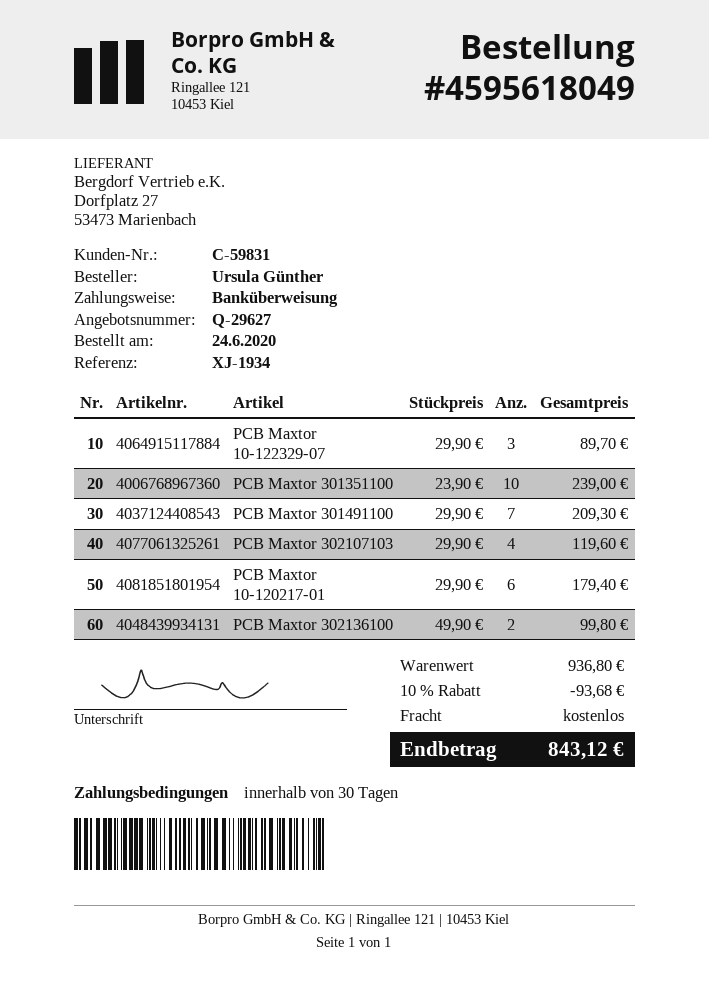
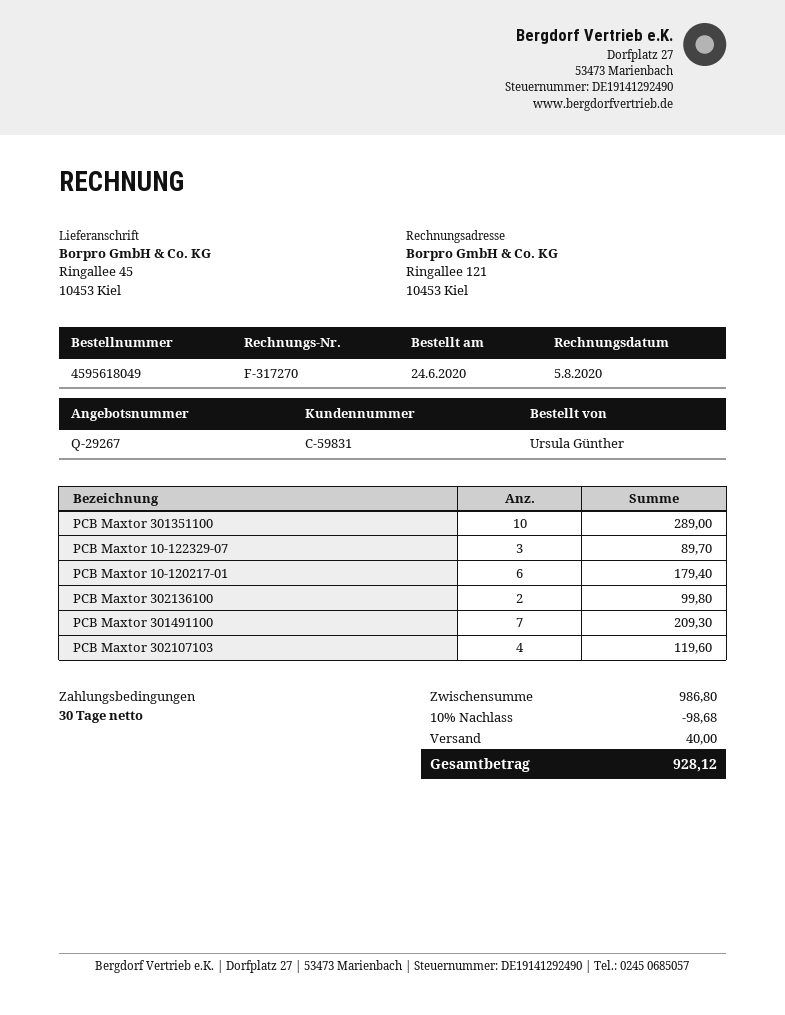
quote number: Q-29627 -> Q-29267
PCB Maxtor 301351100: 10 for 239.00 -> 10 for 289.00
subtotal: 936.80 -> 986.80
discount: 10% = 93.68 -> 10% = 98.68
shipping: 0.00 -> 40.00
total: 843.12 -> 928.12

